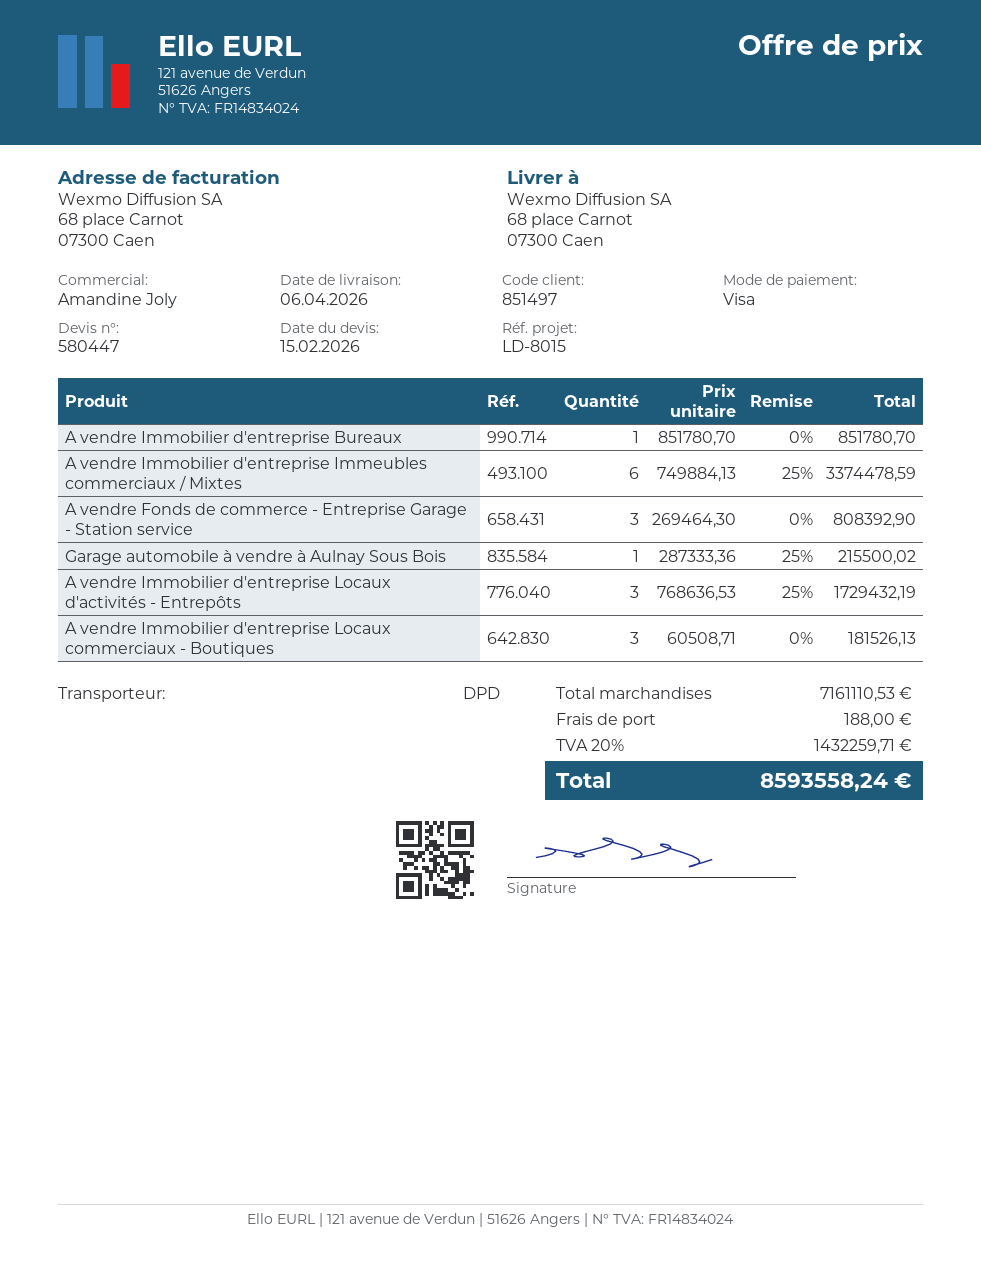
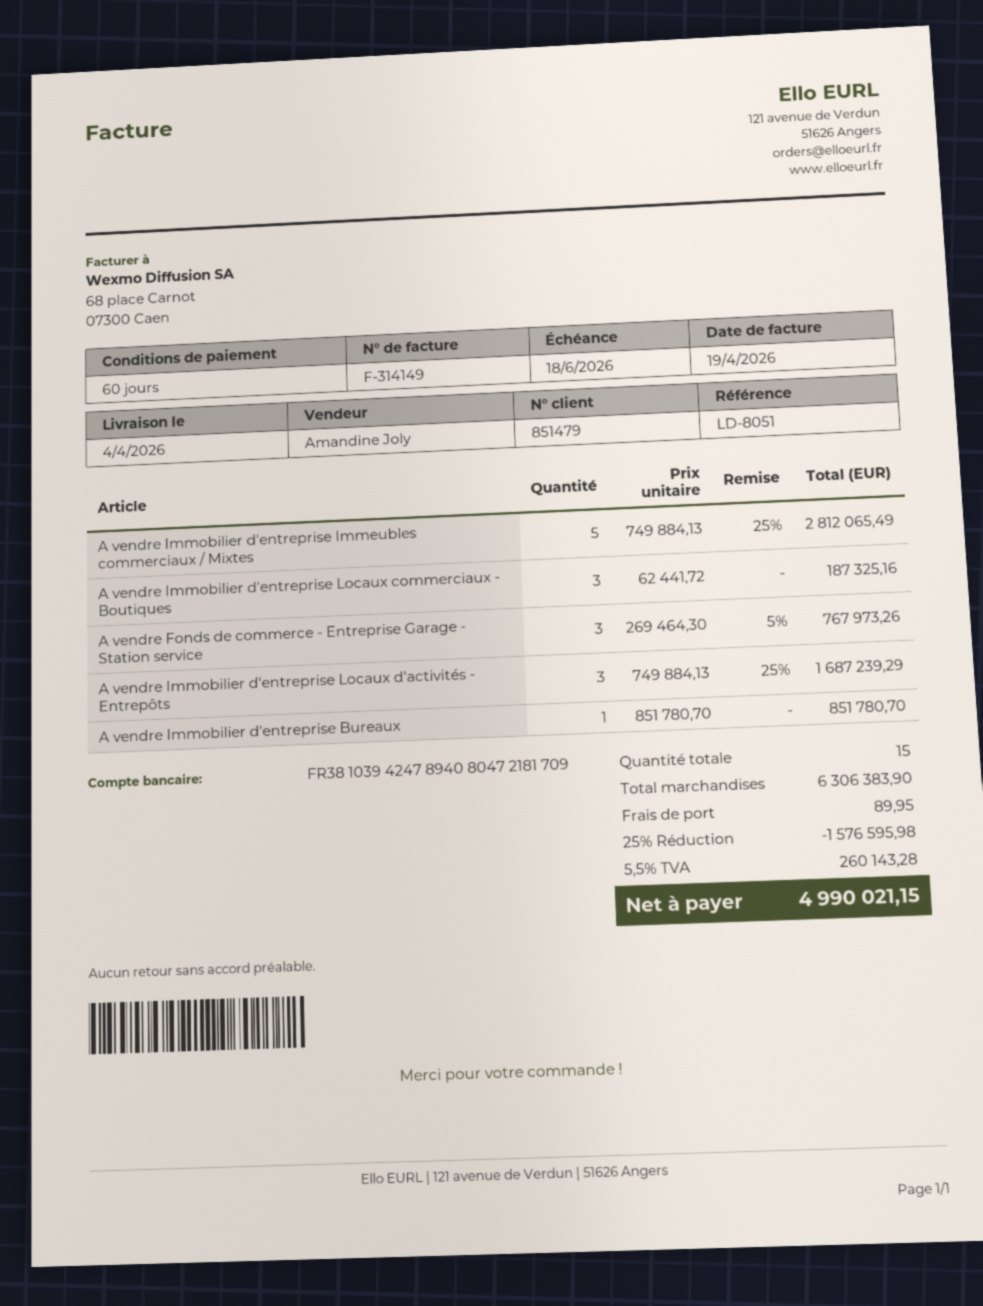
delivery date: 2026-04-06 -> 2026-04-04
customer number: 851497 -> 851479
reference: LD-8015 -> LD-8051
A vendre Immobilier d'entreprise Immeubles commerciaux / Mixtes: 6 x 749884.13 - 25% = 3374478.59 -> 5 x 749884.13 - 25% = 2812065.49
A vendre Fonds de commerce - Entreprise Garage - Station service: 3 x 269464.30 = 808392.90 -> 3 x 269464.30 - 5% = 767973.26
Garage automobile à vendre à Aulnay Sous Bois: 1 x 287333.36 - 25% = 215500.02 -> none
A vendre Immobilier d'entreprise Locaux d'activités - Entrepôts: 3 x 768636.53 - 25% = 1729432.19 -> 3 x 749884.13 - 25% = 1687239.29
A vendre Immobilier d'entreprise Locaux commerciaux - Boutiques: 3 x 60508.71 = 181526.13 -> 3 x 62441.72 = 187325.16
subtotal: 7161110.53 -> 6306383.90
discount: none -> 25% = 1576595.98
shipping: 188.00 -> 89.95
tax: 20% = 1432259.71 -> 5.5% = 260143.28
total: 8593558.24 -> 4990021.15

